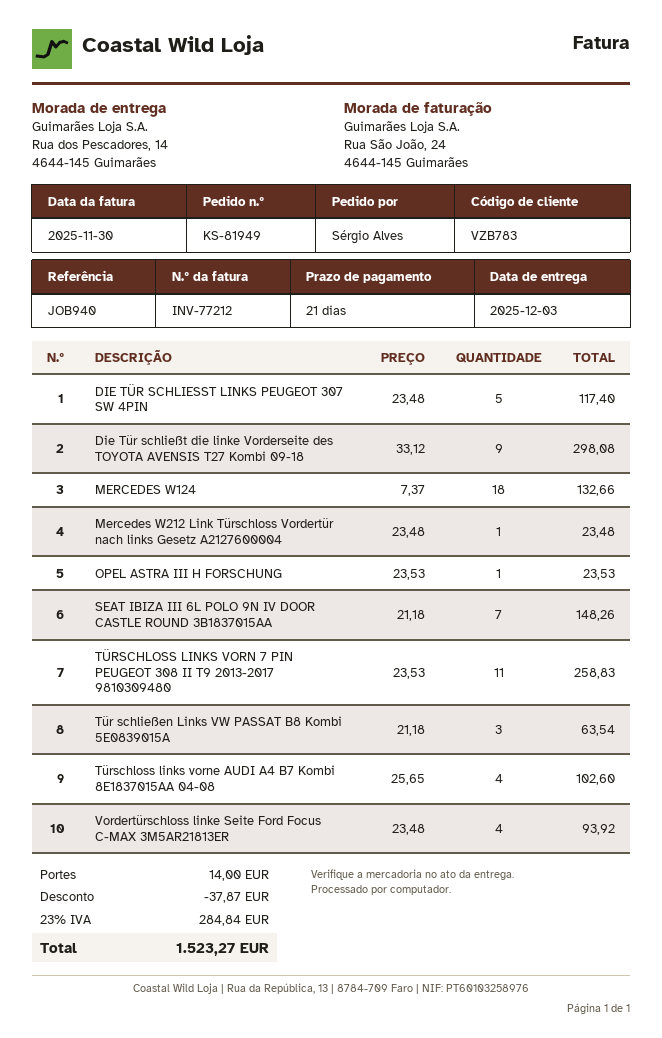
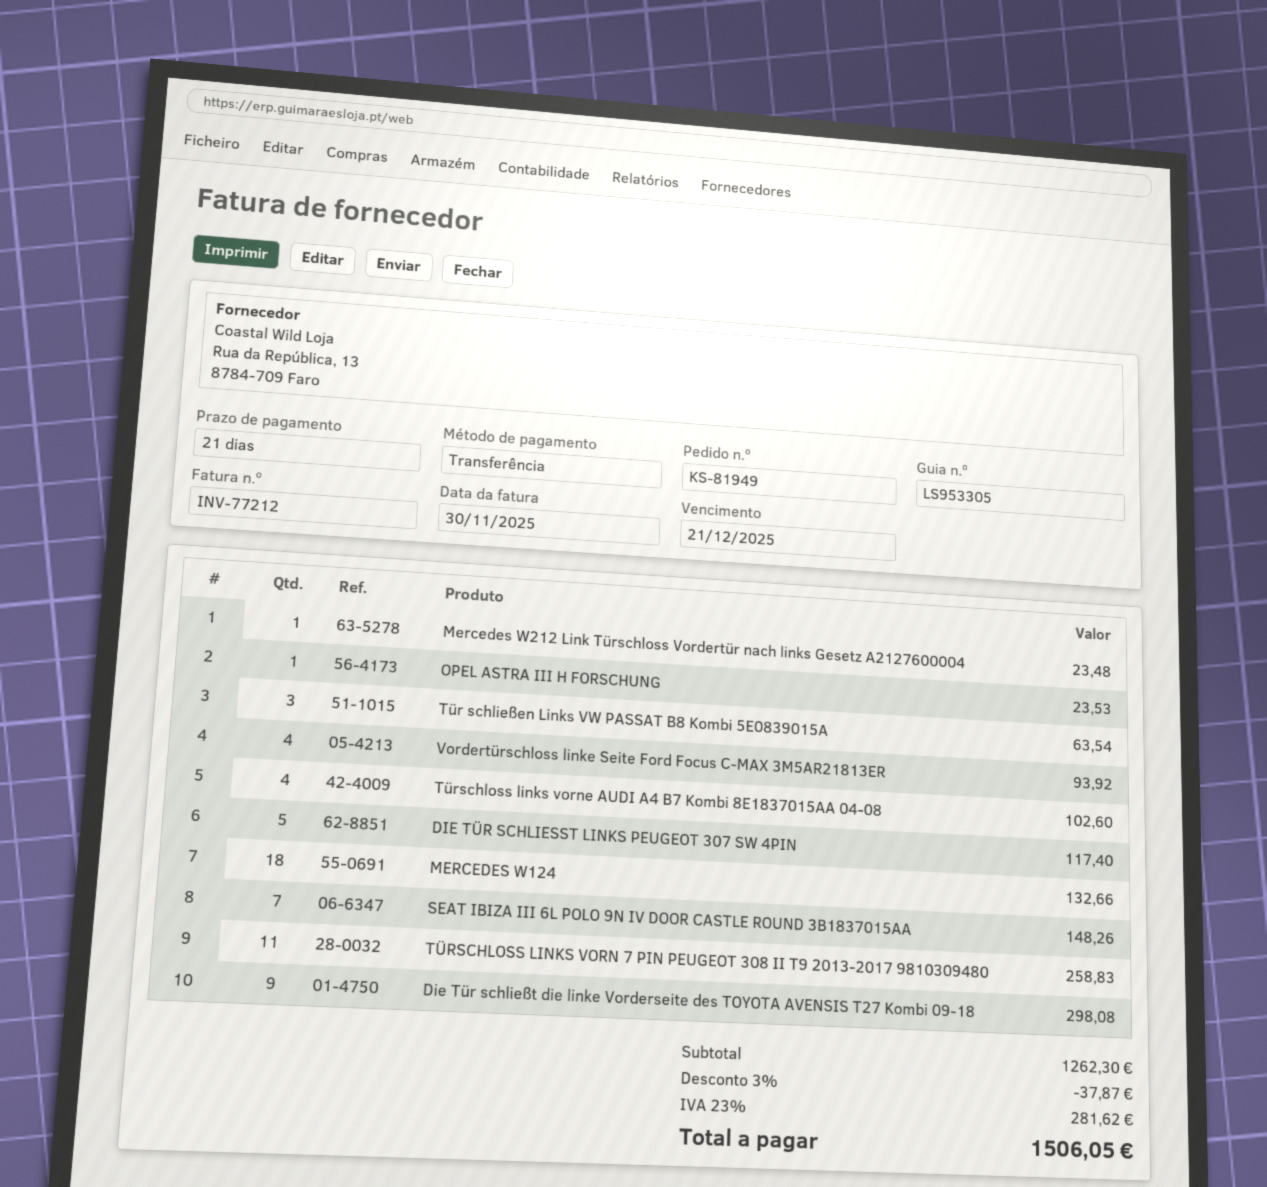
shipping: 14.00 -> none
tax: 23% = 284.84 -> 23% = 281.62
total: 1523.27 -> 1506.05

